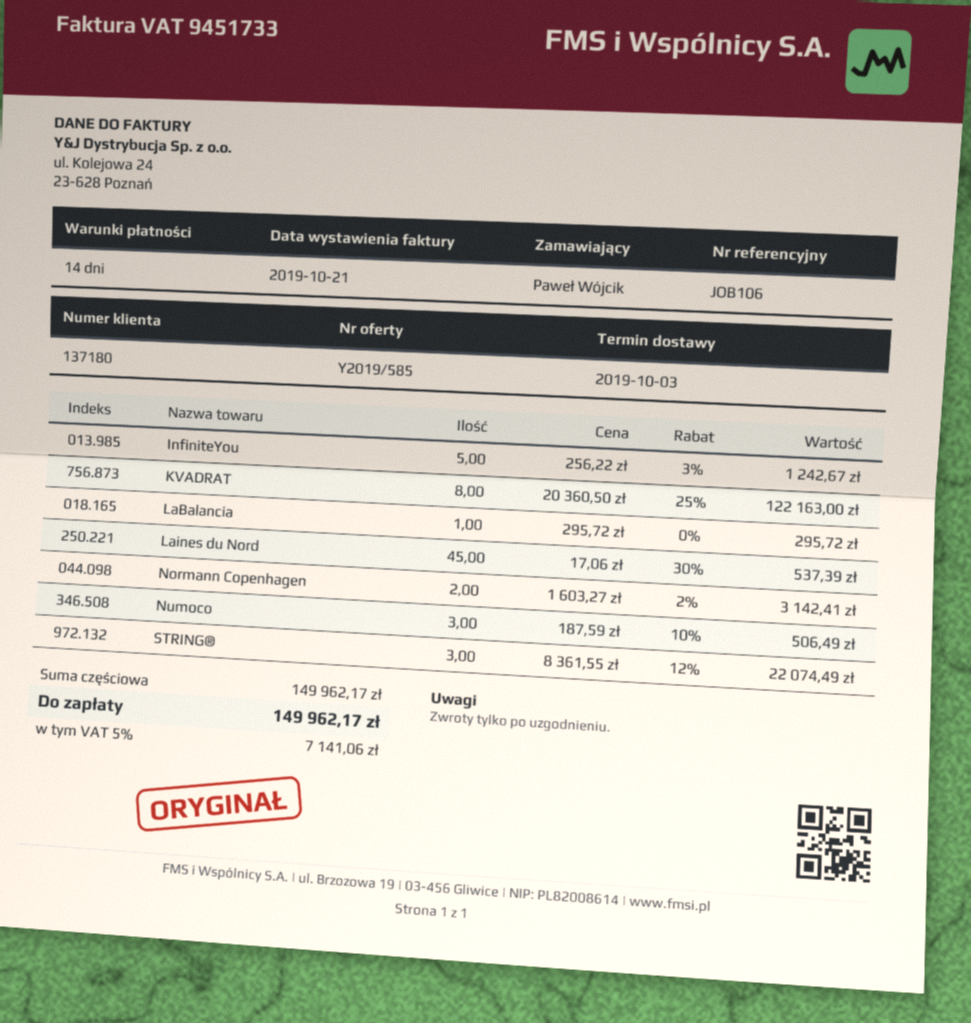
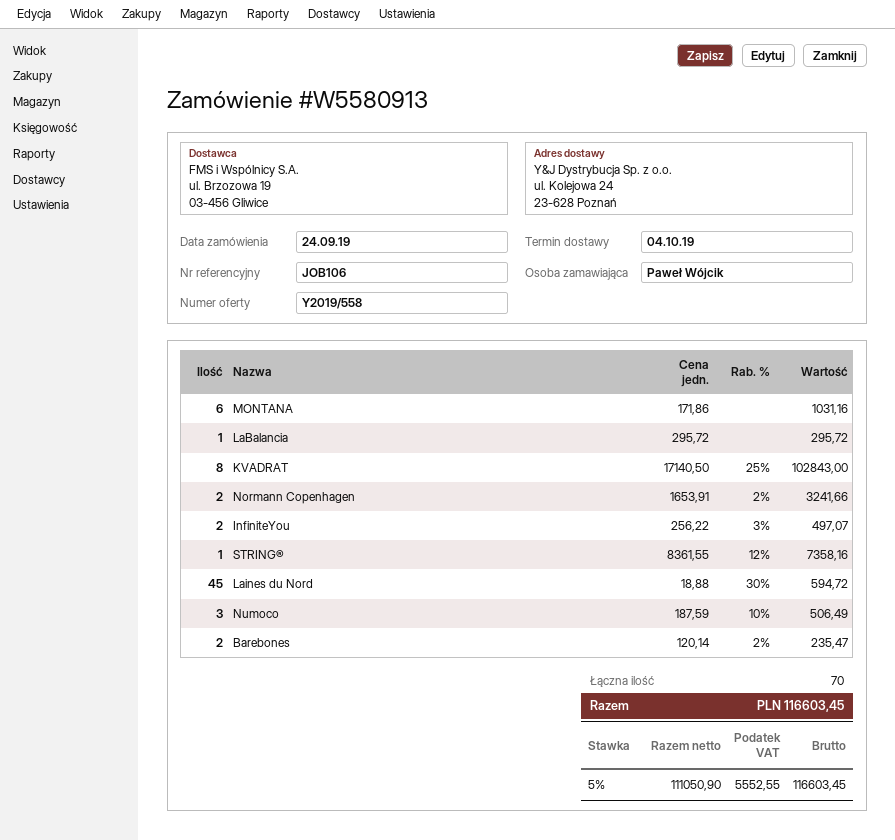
quote number: Y2019/585 -> Y2019/558
delivery date: 2019-10-03 -> 2019-10-04
InfiniteYou: 5 x 256.22 - 3% = 1242.67 -> 2 x 256.22 - 3% = 497.07
KVADRAT: 8 x 20360.50 - 25% = 122163.00 -> 8 x 17140.50 - 25% = 102843.00
Laines du Nord: 45 x 17.06 - 30% = 537.39 -> 45 x 18.88 - 30% = 594.72
Normann Copenhagen: 2 x 1603.27 - 2% = 3142.41 -> 2 x 1653.91 - 2% = 3241.66
STRING®: 3 x 8361.55 - 12% = 22074.49 -> 1 x 8361.55 - 12% = 7358.16
MONTANA: none -> 6 x 171.86 = 1031.16
Barebones: none -> 2 x 120.14 - 2% = 235.47
tax: 5% = 7141.06 -> 5% = 5552.55
total: 149962.17 -> 116603.45

